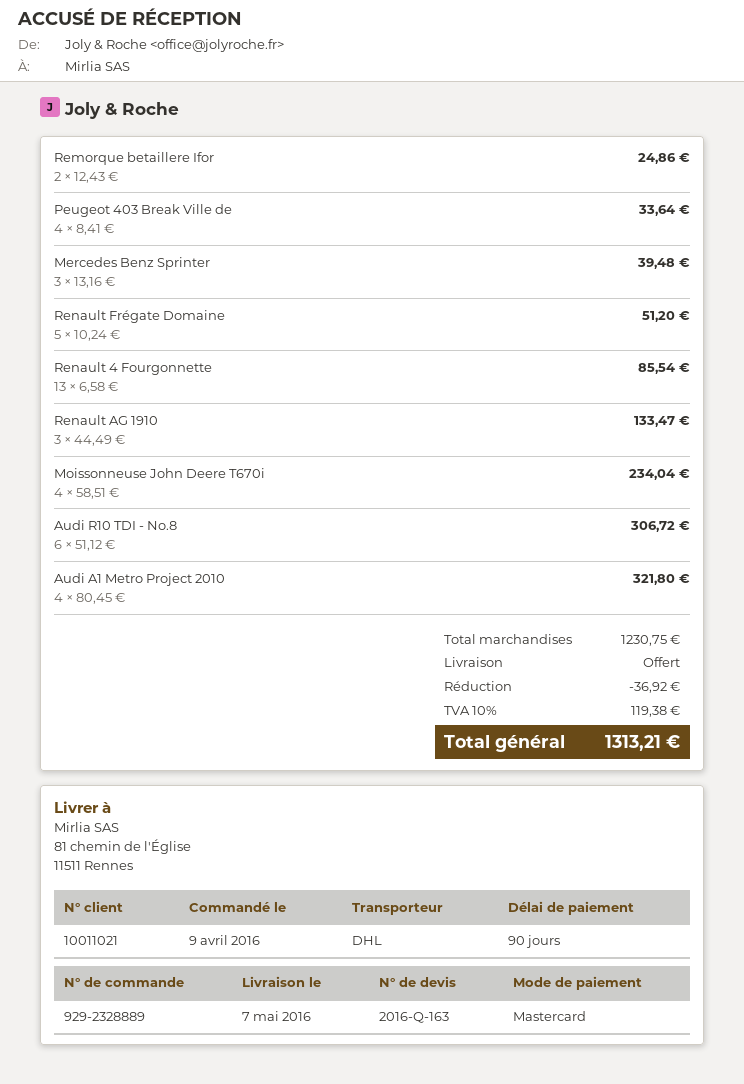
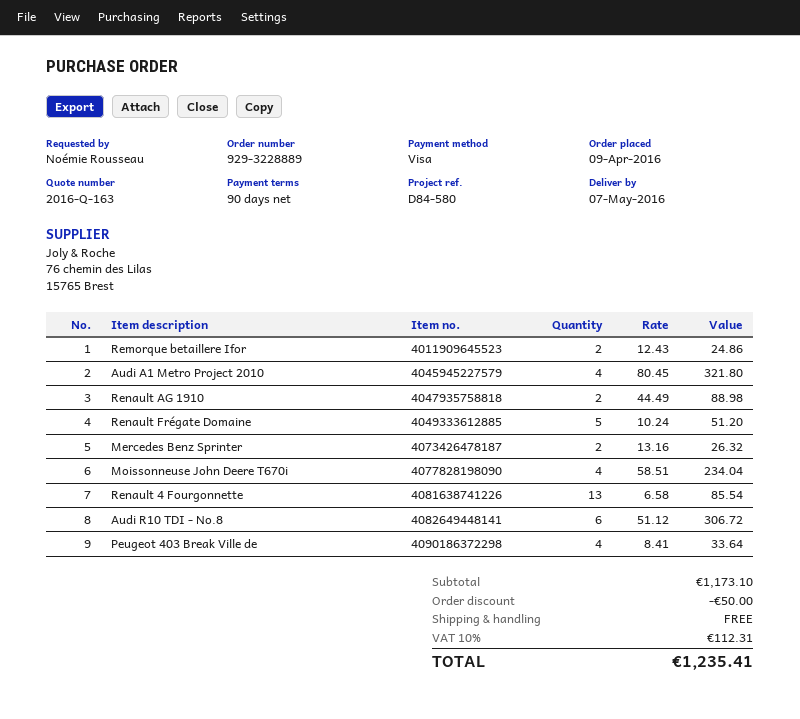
order number: 929-2328889 -> 929-3228889
payment method: Mastercard -> Visa
Mercedes Benz Sprinter: 3 x 13.16 = 39.48 -> 2 x 13.16 = 26.32
Renault AG 1910: 3 x 44.49 = 133.47 -> 2 x 44.49 = 88.98
subtotal: 1230.75 -> 1173.10
discount: 36.92 -> 50.00
tax: 10% = 119.38 -> 10% = 112.31
total: 1313.21 -> 1235.41

